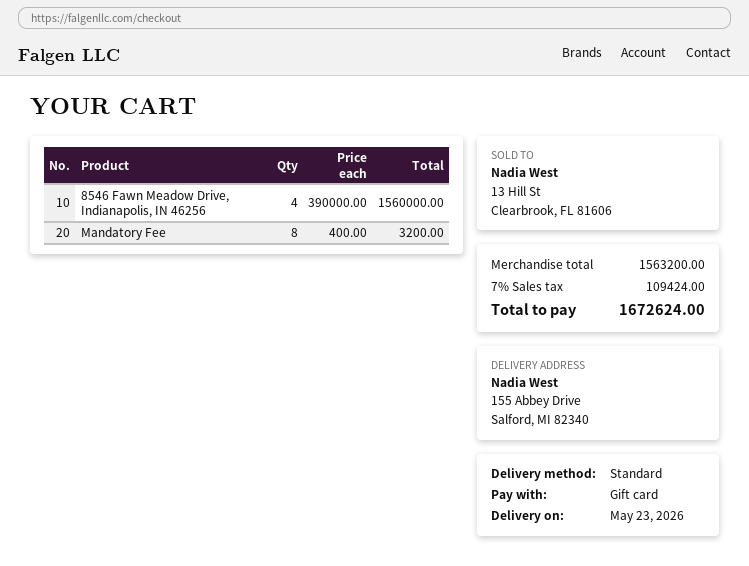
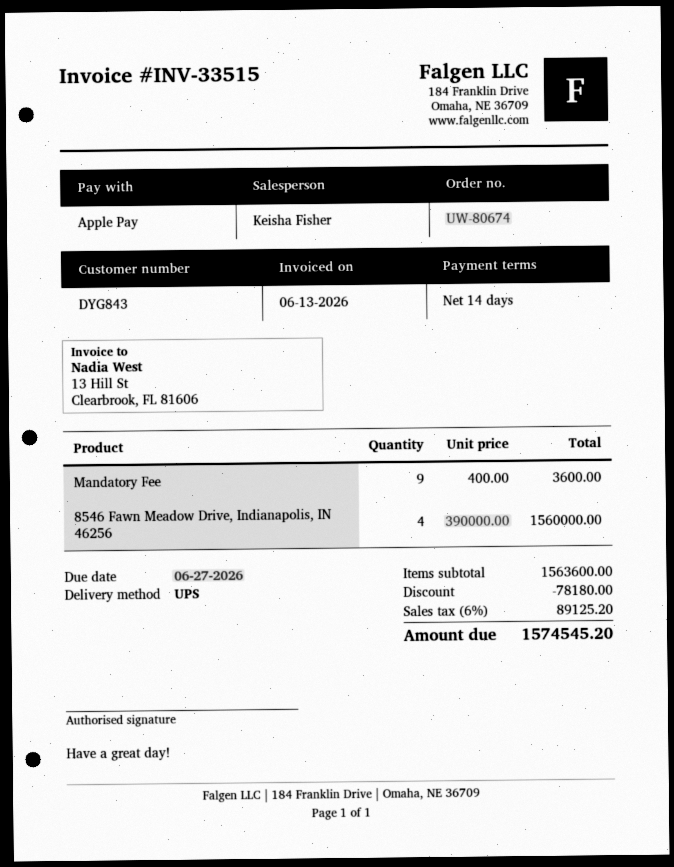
payment method: gift card -> Apple Pay
shipping method: standard -> UPS
Mandatory Fee: 8 x 400.00 = 3200.00 -> 9 x 400.00 = 3600.00
subtotal: 1563200.00 -> 1563600.00
discount: none -> 78180.00
tax: 7% = 109424.00 -> 6% = 89125.20
total: 1672624.00 -> 1574545.20

